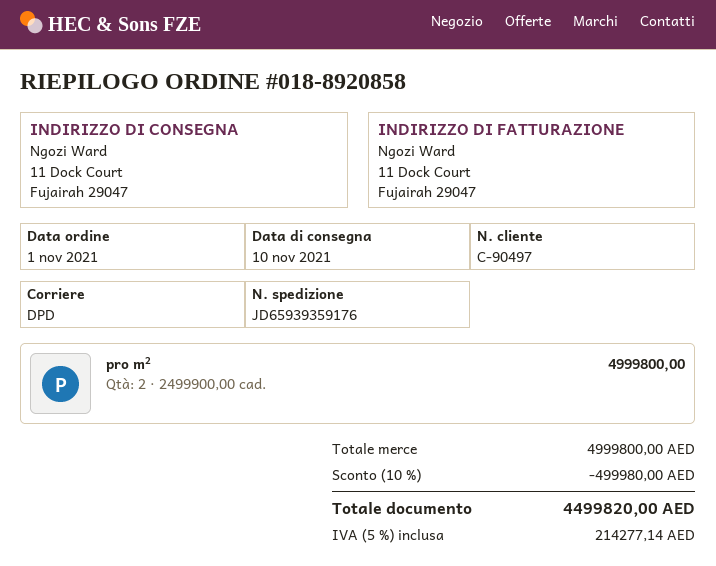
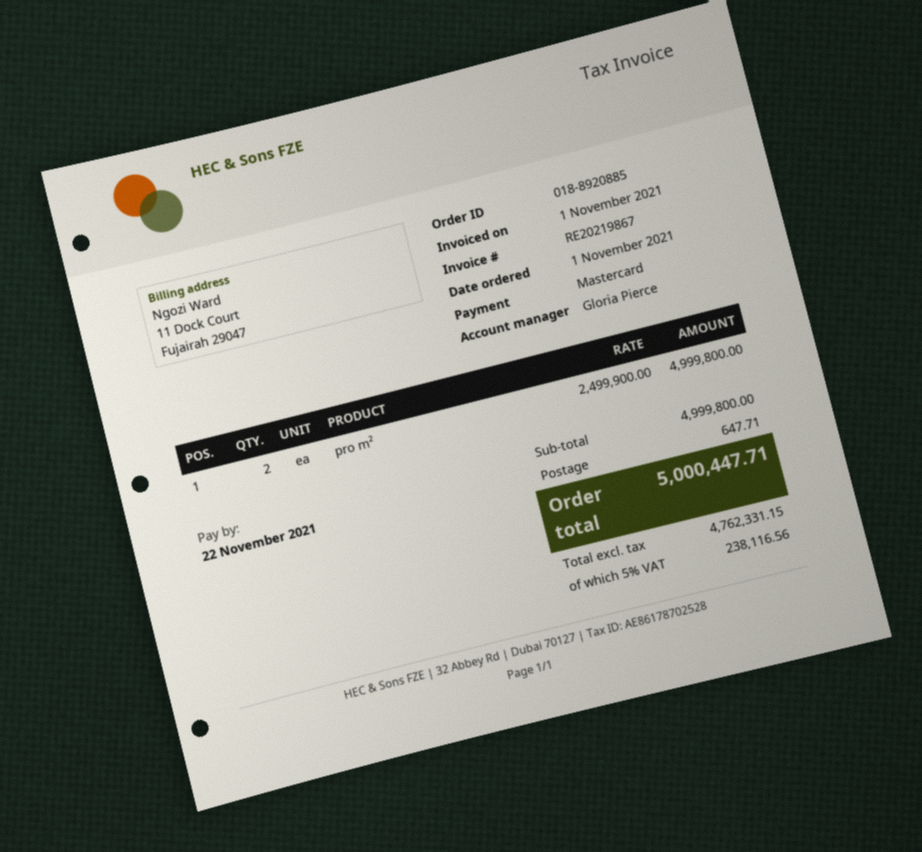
order number: 018-8920858 -> 018-8920885
discount: 10% = 499980.00 -> none
shipping: none -> 647.71
tax: 5% = 214277.14 -> 5% = 238116.56
total: 4499820.00 -> 5000447.71

